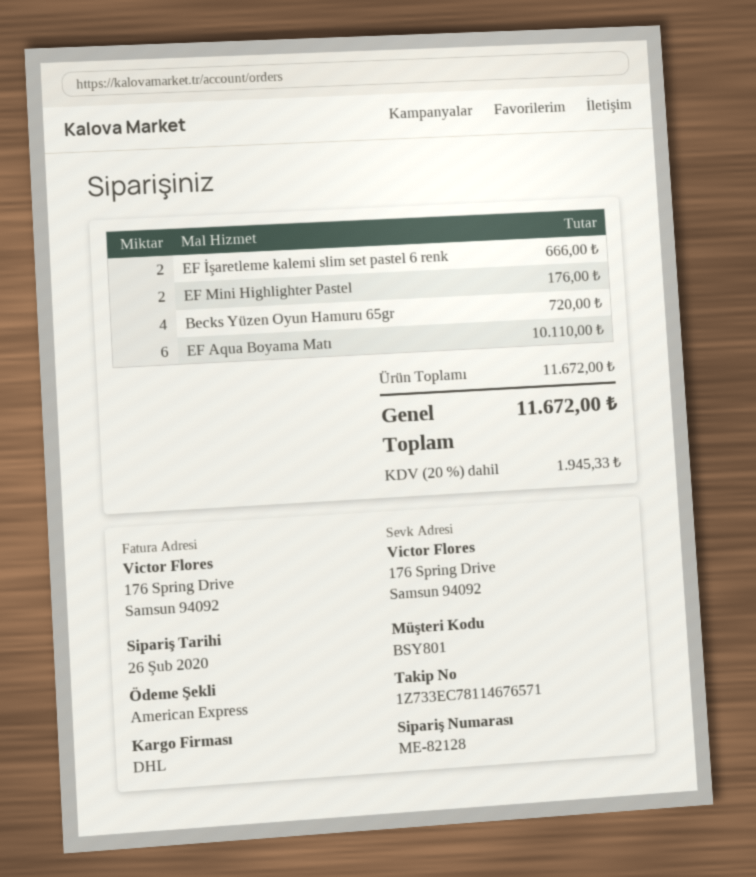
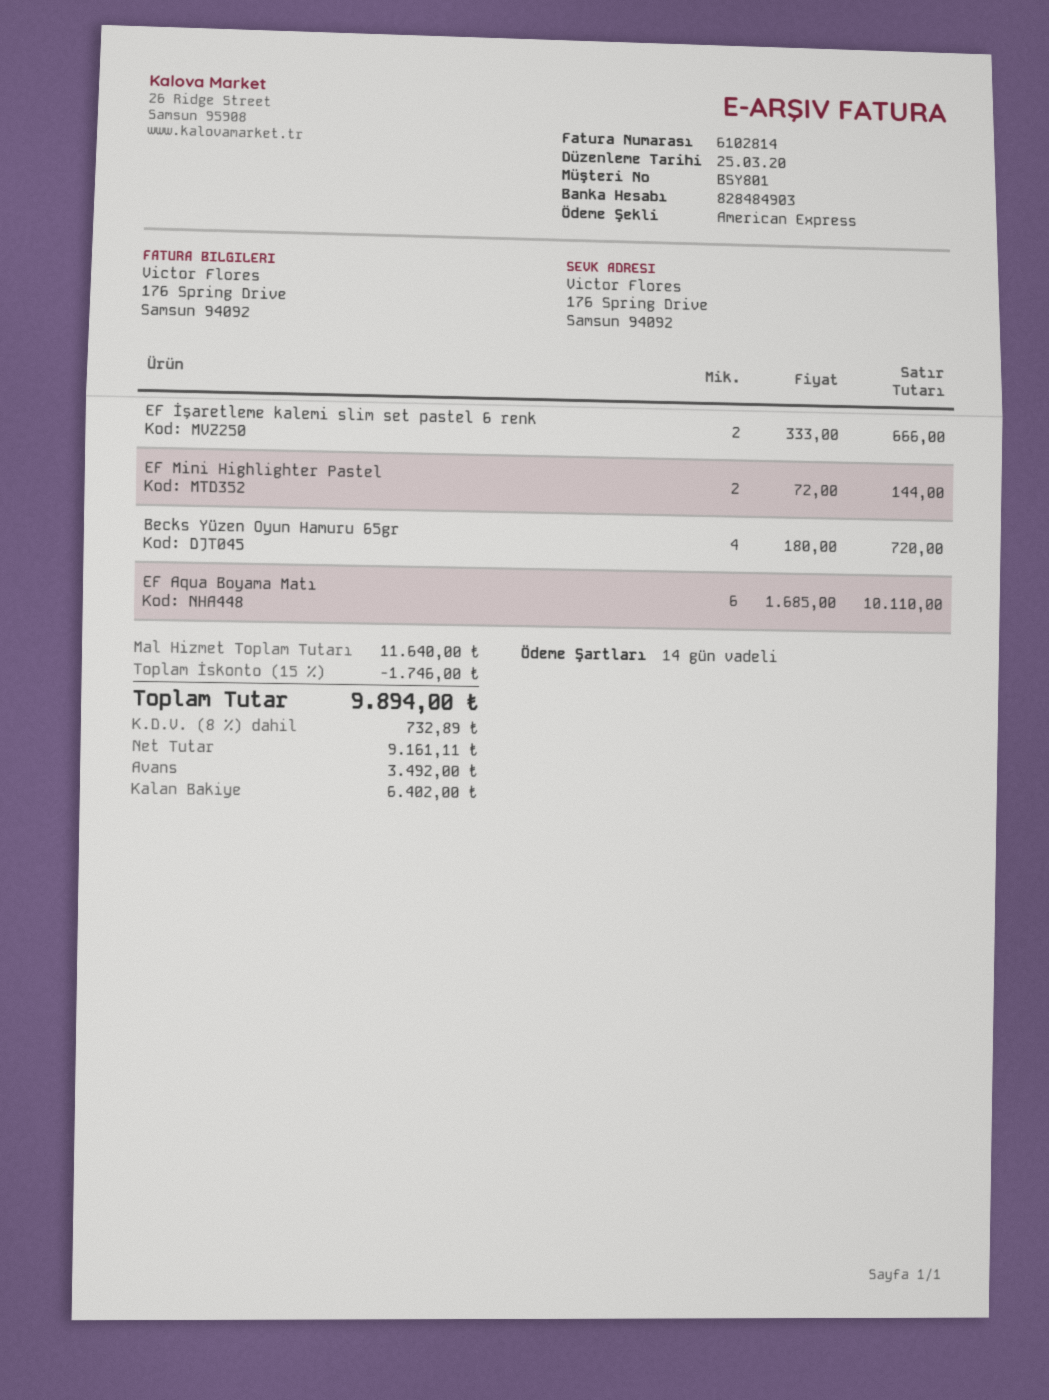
EF Mini Highlighter Pastel: 2 for 176.00 -> 2 for 144.00
subtotal: 11672.00 -> 11640.00
discount: none -> 15% = 1746.00
tax: 20% = 1945.33 -> 8% = 732.89
total: 11672.00 -> 9894.00

